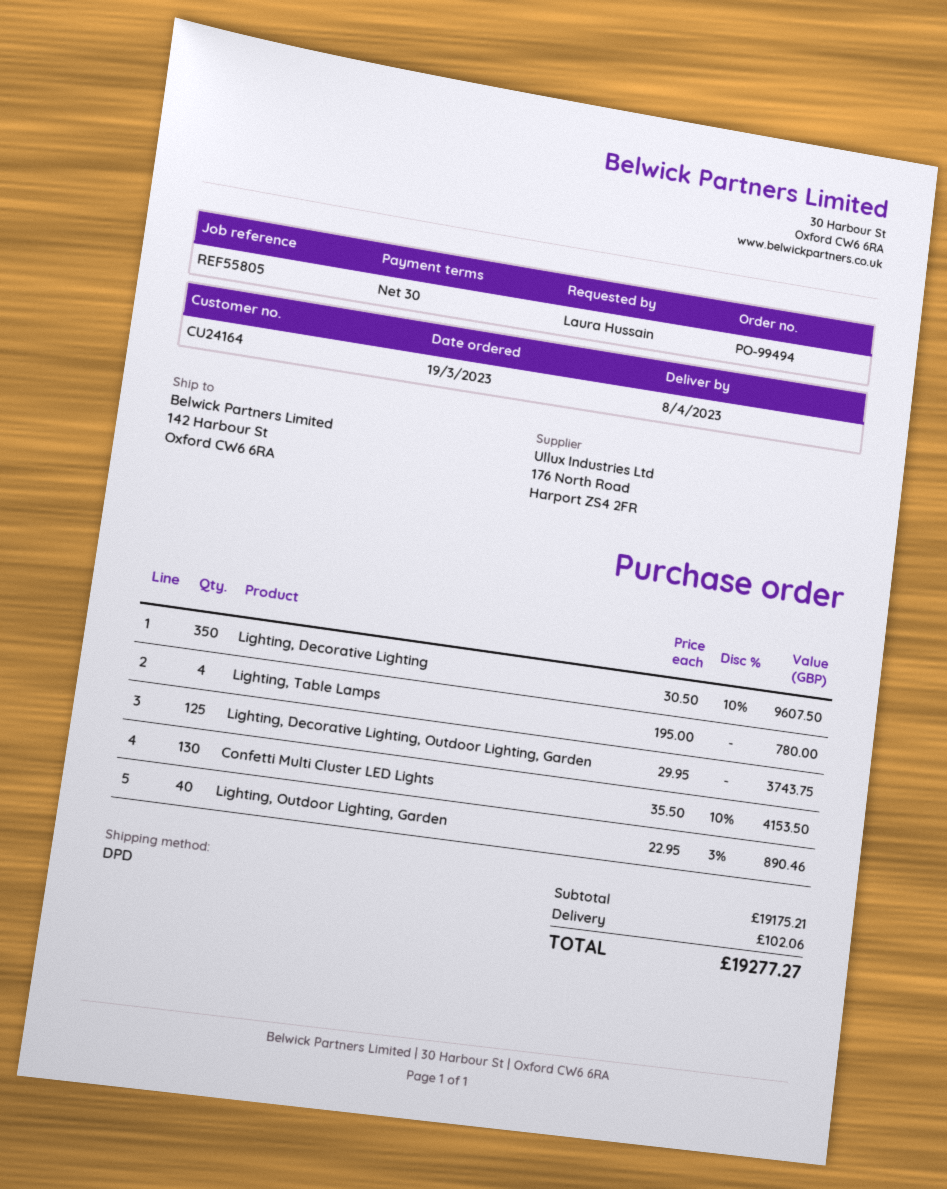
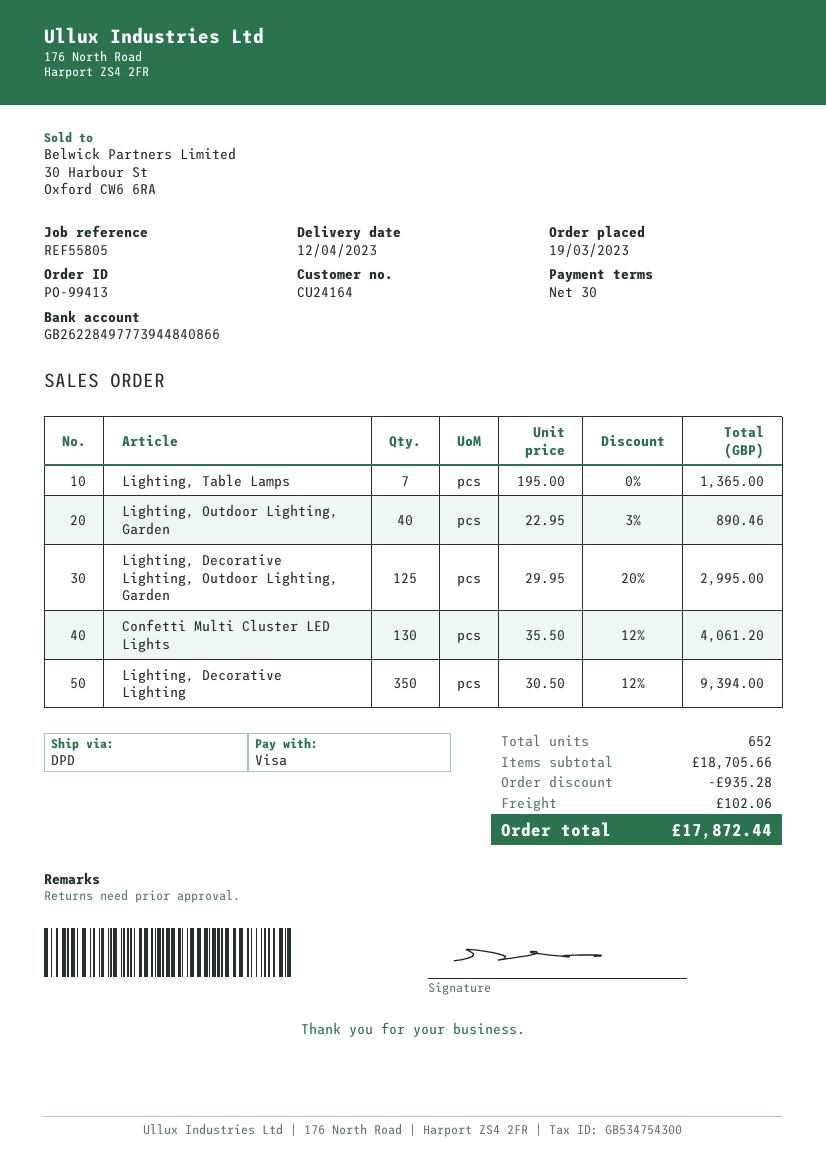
order number: PO-99494 -> PO-99413
delivery date: 2023-04-08 -> 2023-04-12
Lighting, Decorative Lighting: 350 x 30.50 - 10% = 9607.50 -> 350 x 30.50 - 12% = 9394.00
Lighting, Table Lamps: 4 x 195.00 = 780.00 -> 7 x 195.00 = 1365.00
Lighting, Decorative Lighting, Outdoor Lighting, Garden: 125 x 29.95 = 3743.75 -> 125 x 29.95 - 20% = 2995.00
Confetti Multi Cluster LED Lights: 130 x 35.50 - 10% = 4153.50 -> 130 x 35.50 - 12% = 4061.20
subtotal: 19175.21 -> 18705.66
discount: none -> 935.28
total: 19277.27 -> 17872.44

